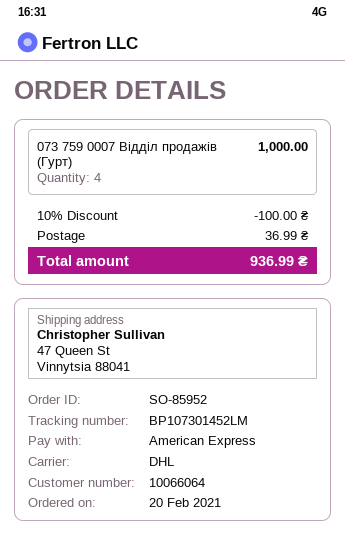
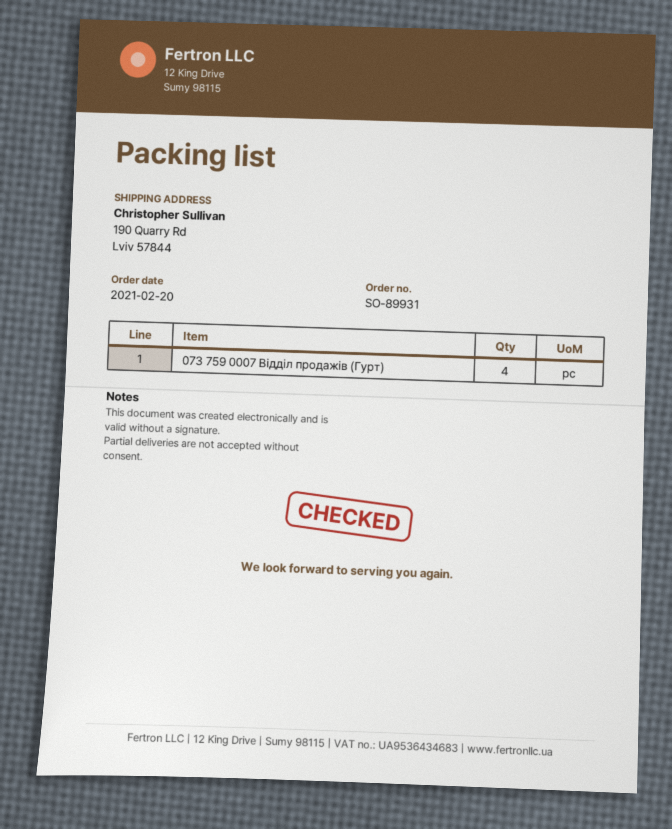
order number: SO-85952 -> SO-89931
ship to: 47 Queen St, Vinnytsia 88041 -> 190 Quarry Rd, Lviv 57844

